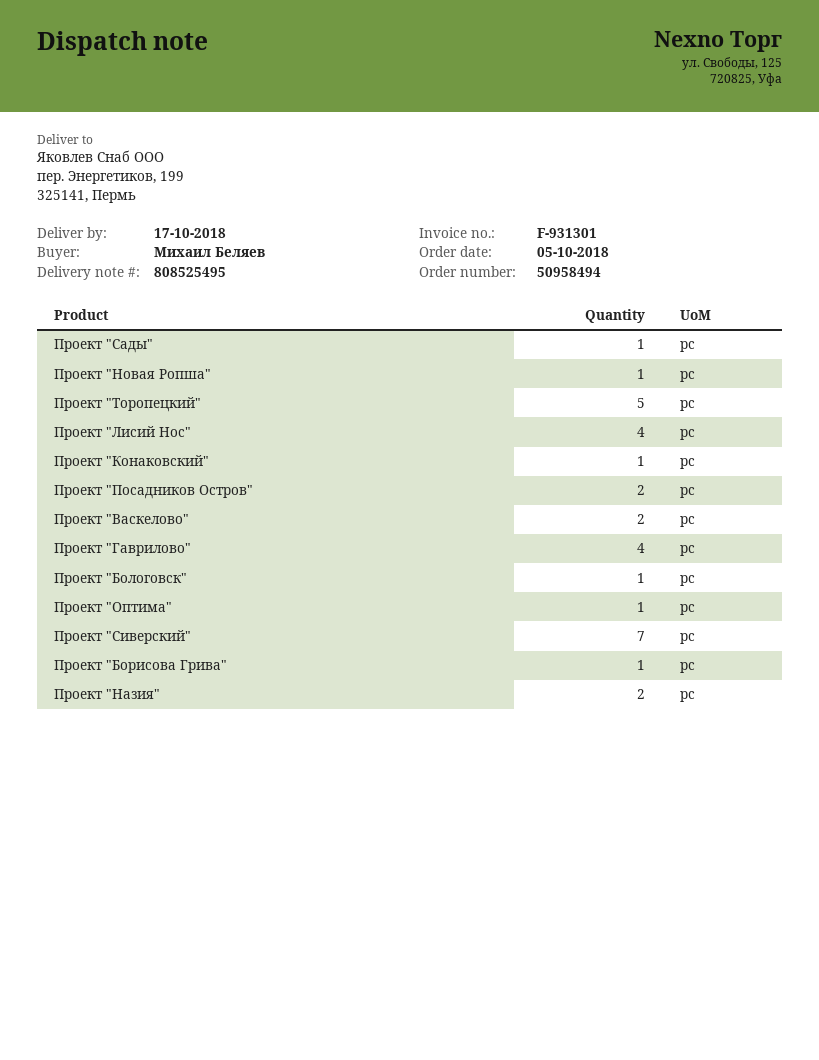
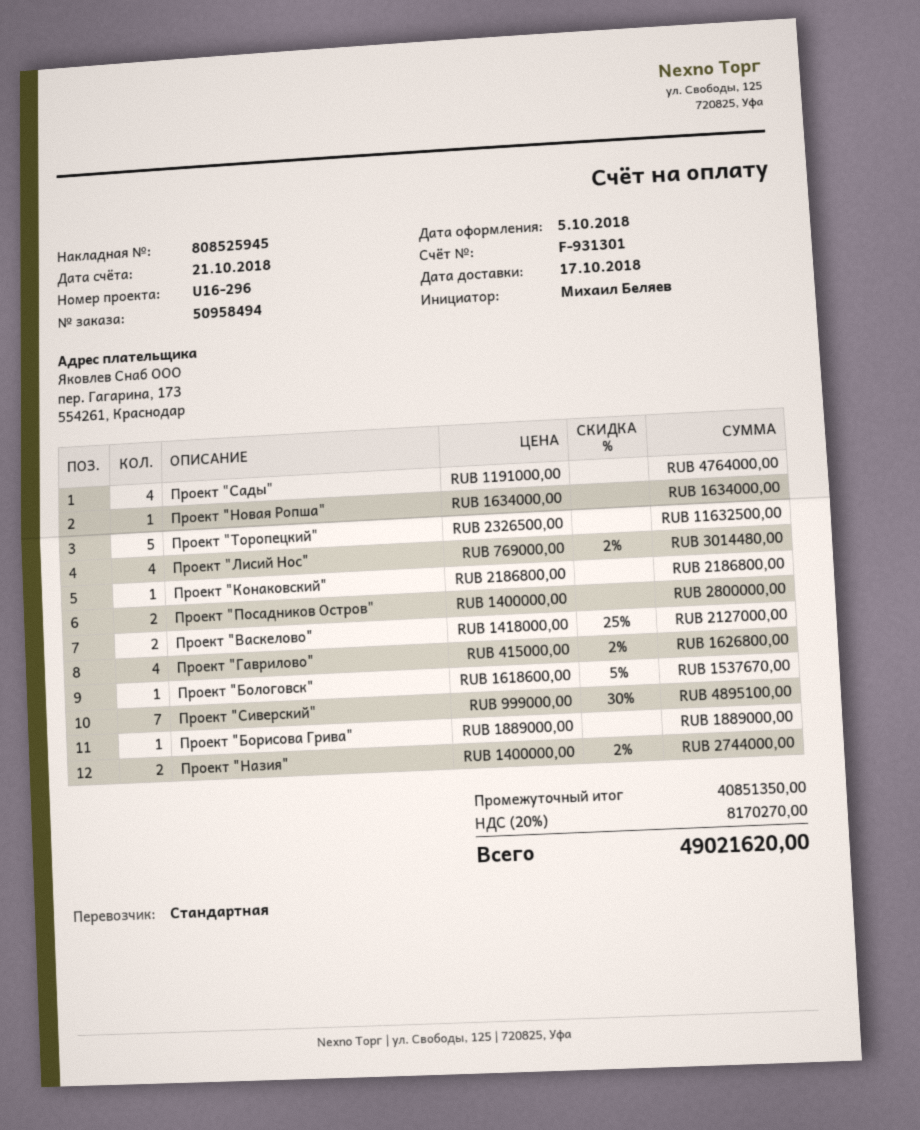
delivery note number: 808525495 -> 808525945
Проект "Сады": 1 -> 4
Проект "Оптима": 1 -> none

